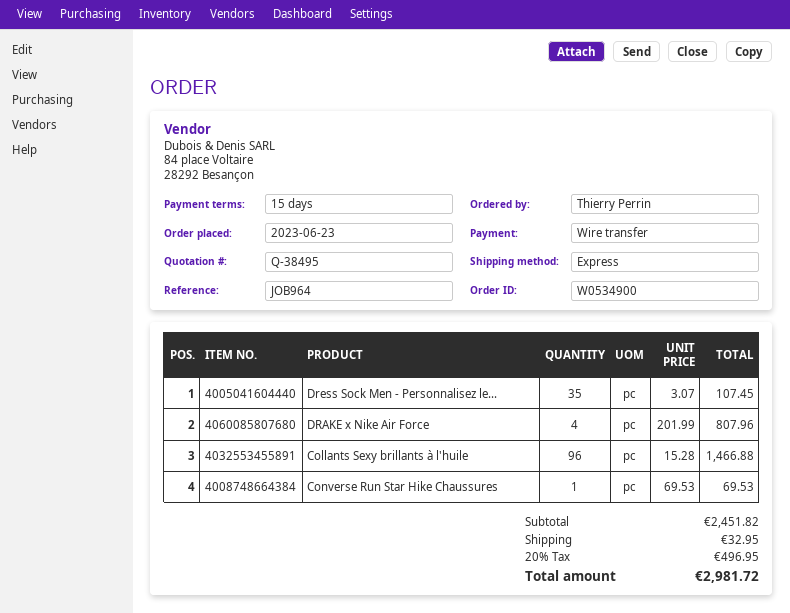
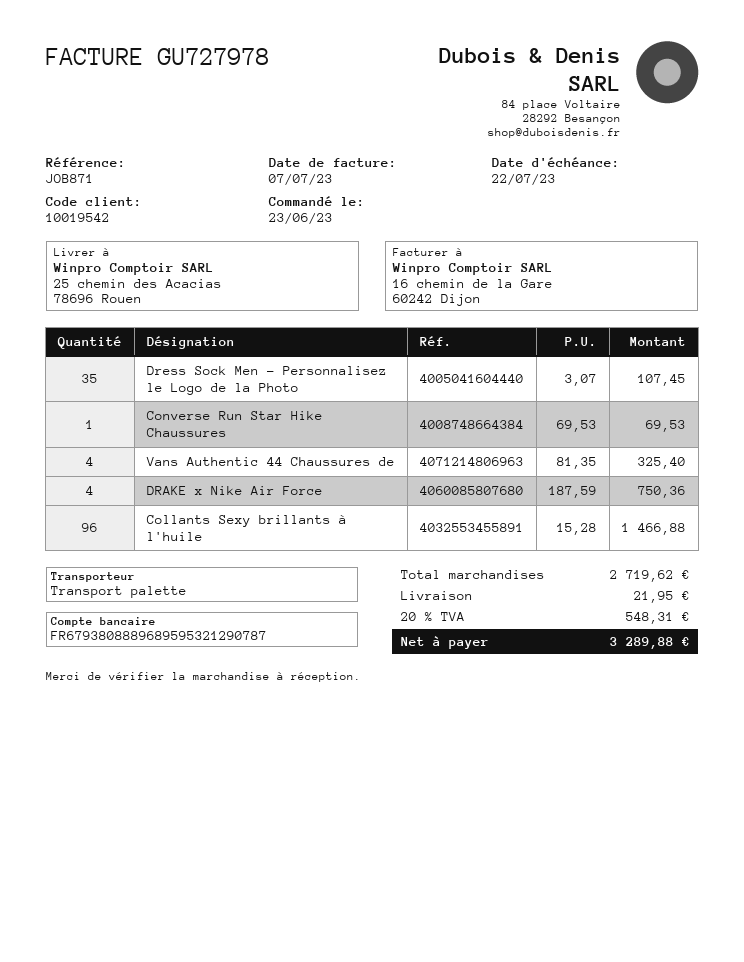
reference: JOB964 -> JOB871
shipping method: express -> pallet freight
DRAKE x Nike Air Force: 4 x 201.99 = 807.96 -> 4 x 187.59 = 750.36
Vans Authentic 44 Chaussures de: none -> 4 x 81.35 = 325.40
subtotal: 2451.82 -> 2719.62
shipping: 32.95 -> 21.95
tax: 20% = 496.95 -> 20% = 548.31
total: 2981.72 -> 3289.88

